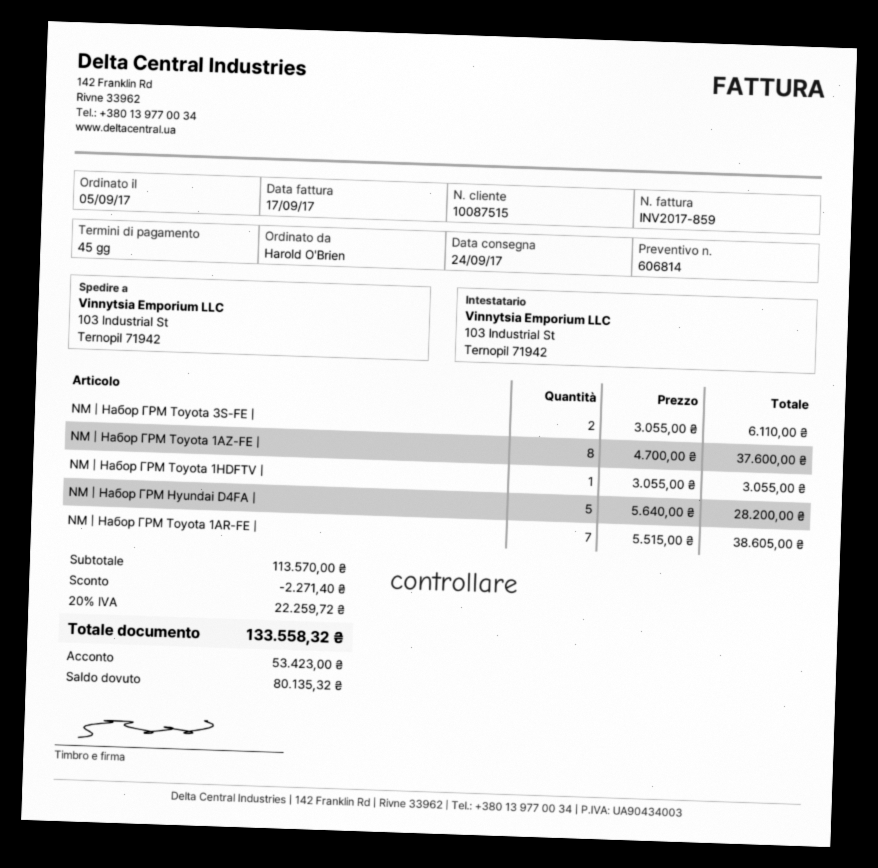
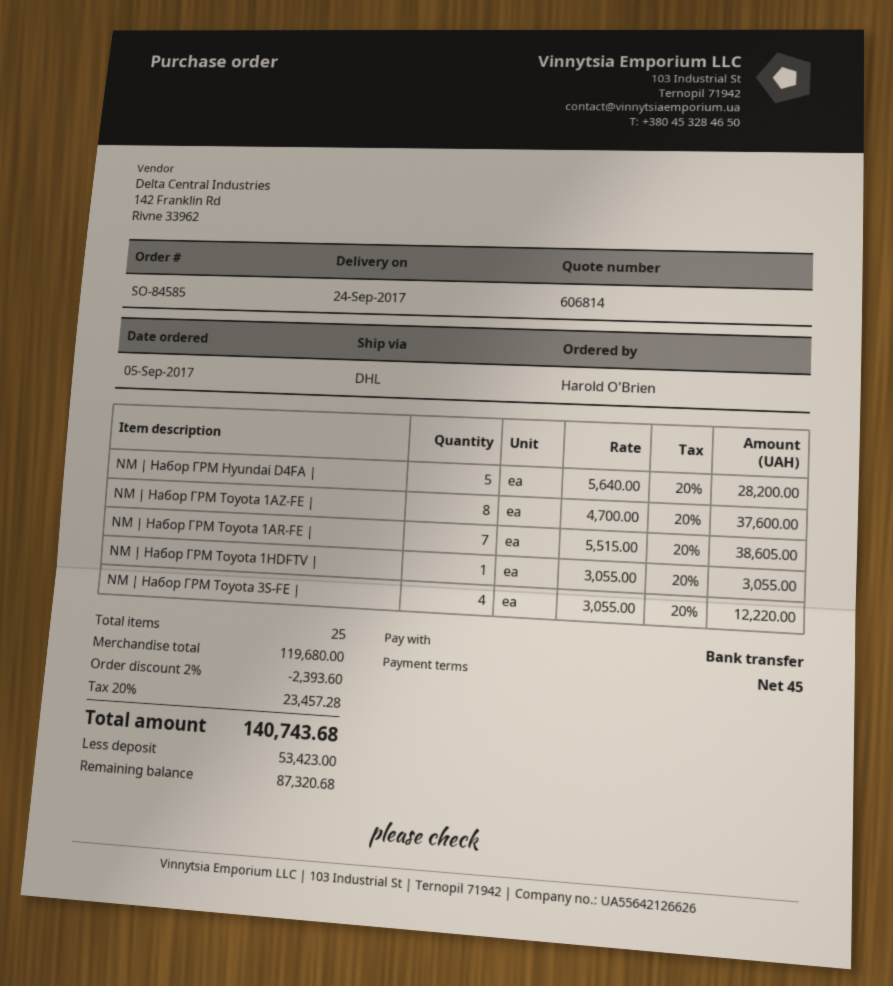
NM | Набор ГРМ Toyota 3S-FE |: 2 x 3055.00 = 6110.00 -> 4 x 3055.00 = 12220.00
subtotal: 113570.00 -> 119680.00
discount: 2271.40 -> 2393.60
tax: 20% = 22259.72 -> 20% = 23457.28
total: 133558.32 -> 140743.68
balance: 80135.32 -> 87320.68

